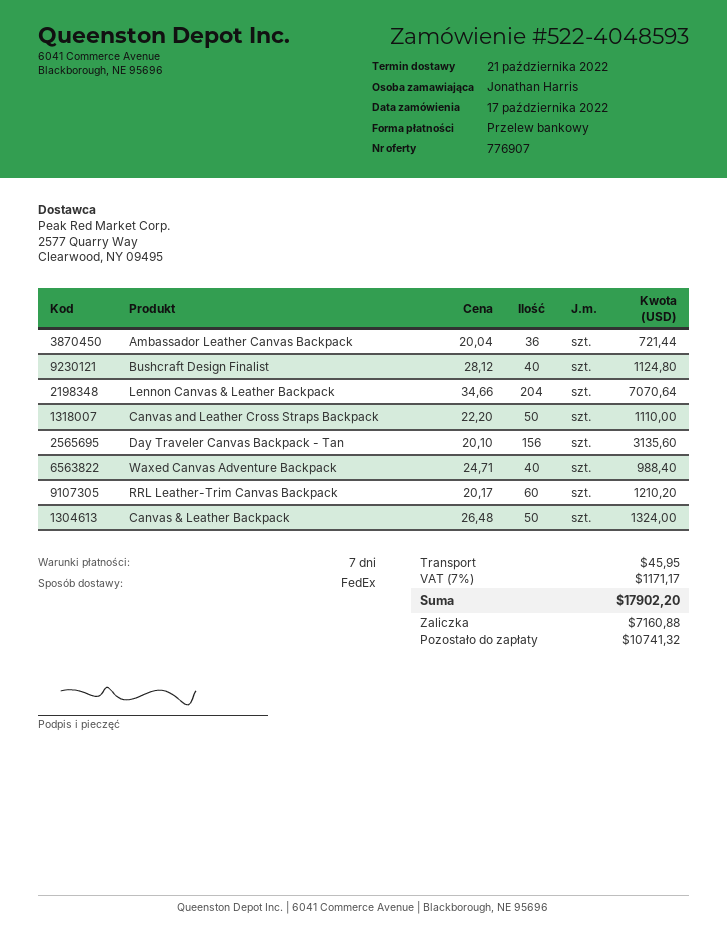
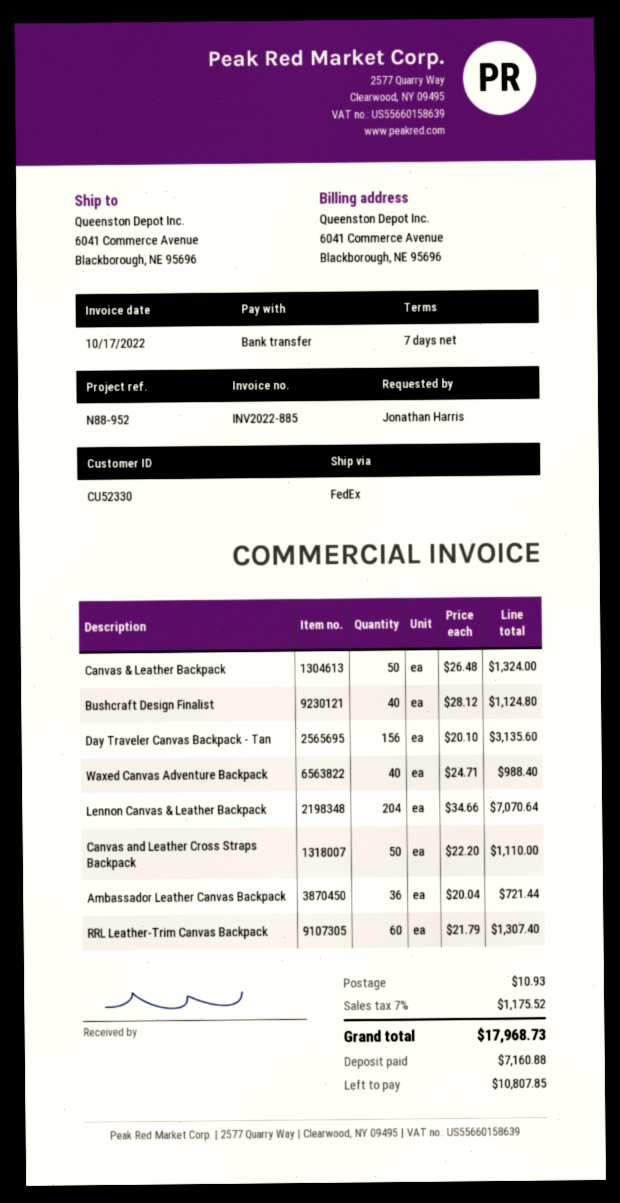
RRL Leather-Trim Canvas Backpack: 60 x 20.17 = 1210.20 -> 60 x 21.79 = 1307.40
shipping: 45.95 -> 10.93
tax: 7% = 1171.17 -> 7% = 1175.52
total: 17902.20 -> 17968.73
balance: 10741.32 -> 10807.85

